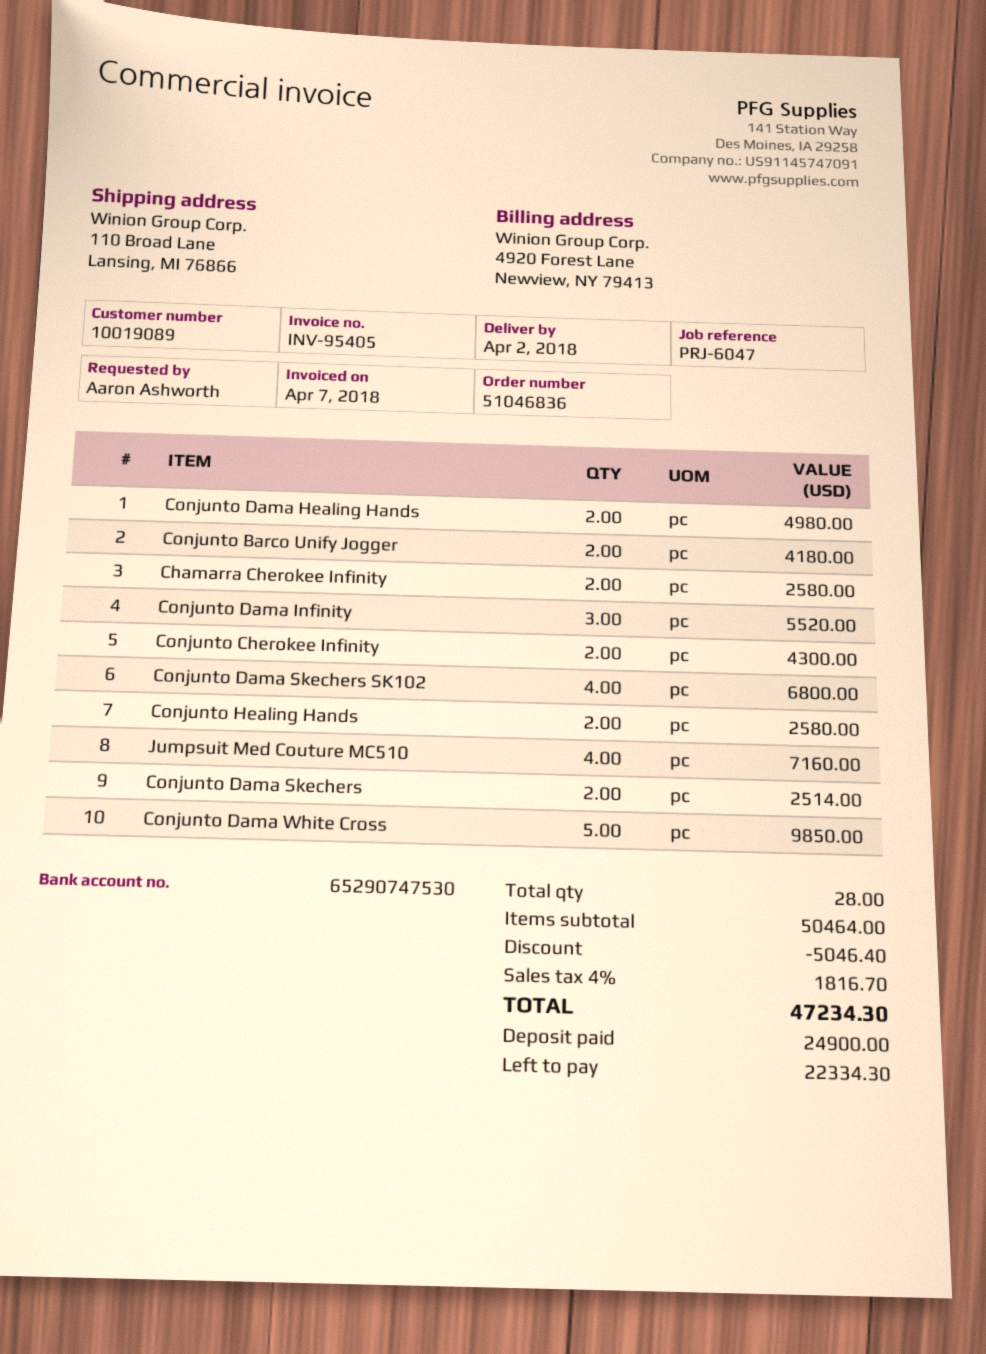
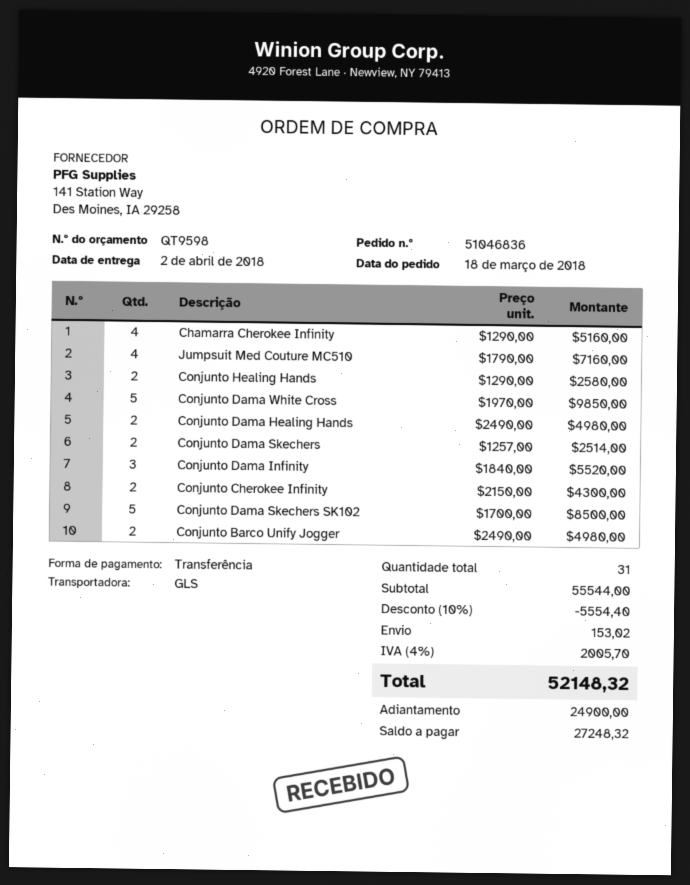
Conjunto Barco Unify Jogger: 2 for 4180.00 -> 2 for 4980.00
Chamarra Cherokee Infinity: 2 for 2580.00 -> 4 for 5160.00
Conjunto Dama Skechers SK102: 4 for 6800.00 -> 5 for 8500.00
total quantity: 28 -> 31
subtotal: 50464.00 -> 55544.00
discount: 5046.40 -> 5554.40
shipping: none -> 153.02
tax: 4% = 1816.70 -> 4% = 2005.70
total: 47234.30 -> 52148.32
balance: 22334.30 -> 27248.32

